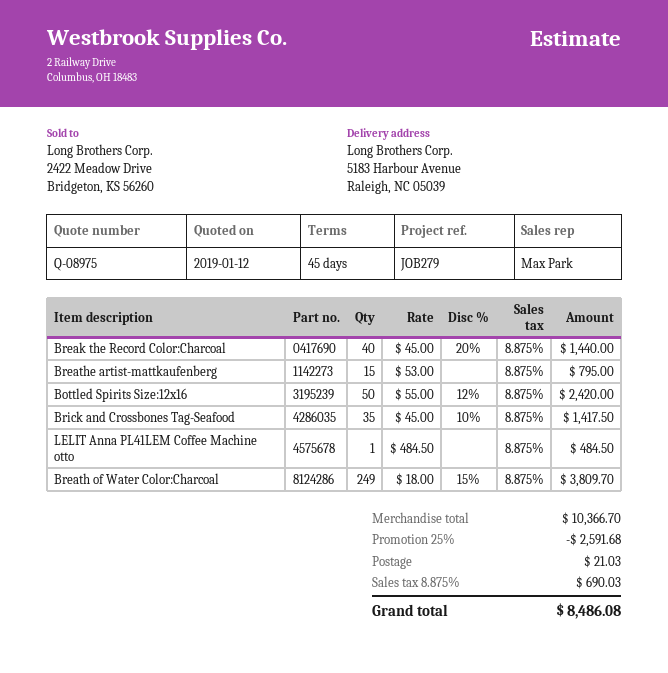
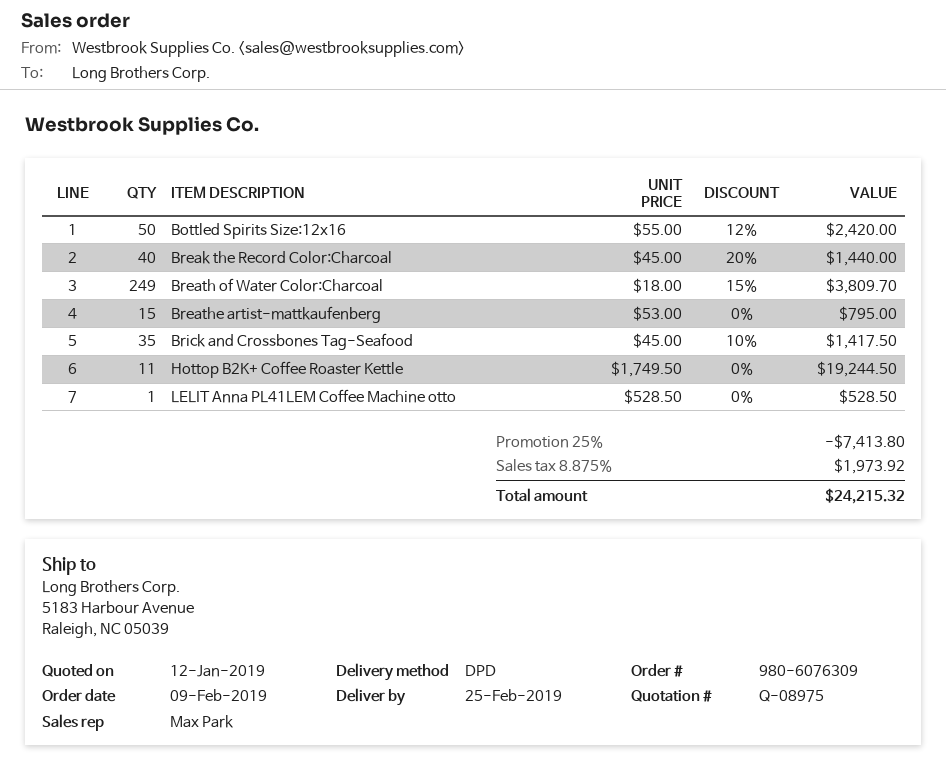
LELIT Anna PL41LEM Coffee Machine otto: 1 x 484.50 = 484.50 -> 1 x 528.50 = 528.50
Hottop B2K+ Coffee Roaster Kettle: none -> 11 x 1749.50 = 19244.50
discount: 25% = 2591.68 -> 25% = 7413.80
shipping: 21.03 -> none
tax: 8.875% = 690.03 -> 8.875% = 1973.92
total: 8486.08 -> 24215.32

